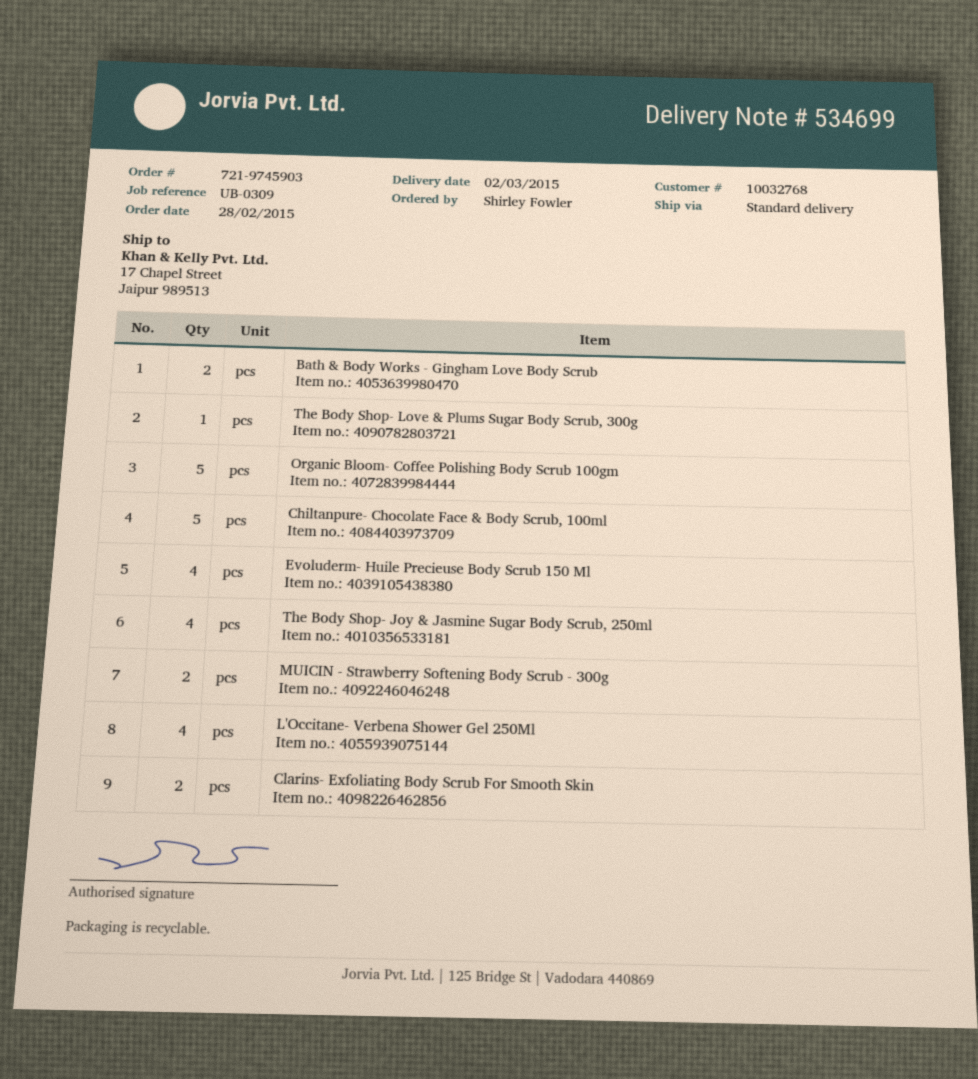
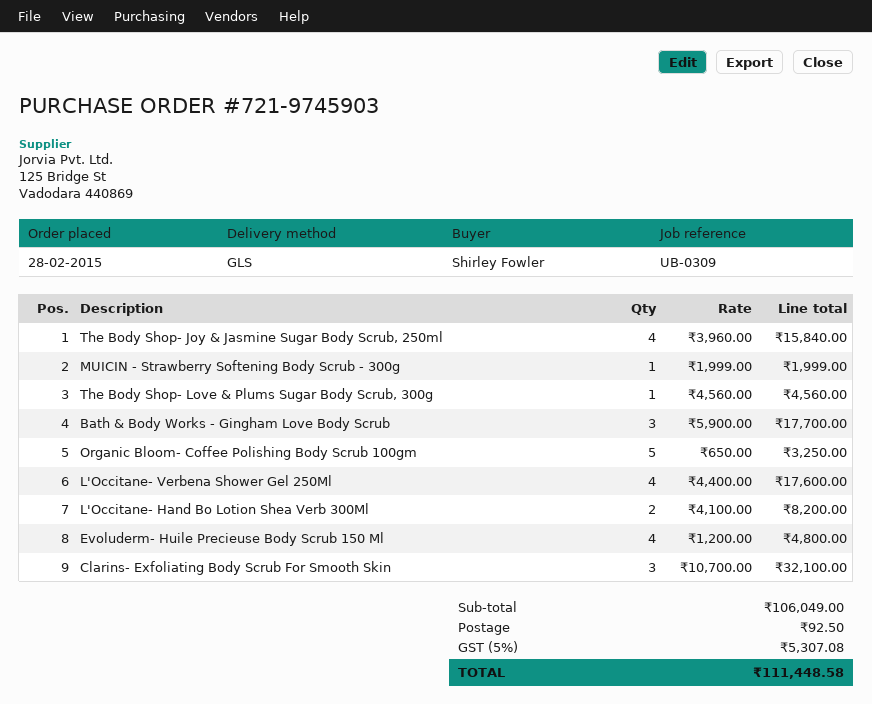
shipping method: standard -> GLS
Bath & Body Works - Gingham Love Body Scrub: 2 -> 3
Chiltanpure- Chocolate Face & Body Scrub, 100ml: 5 -> none
MUICIN - Strawberry Softening Body Scrub - 300g: 2 -> 1
Clarins- Exfoliating Body Scrub For Smooth Skin: 2 -> 3
L'Occitane- Hand Bo Lotion Shea Verb 300Ml: none -> 2

